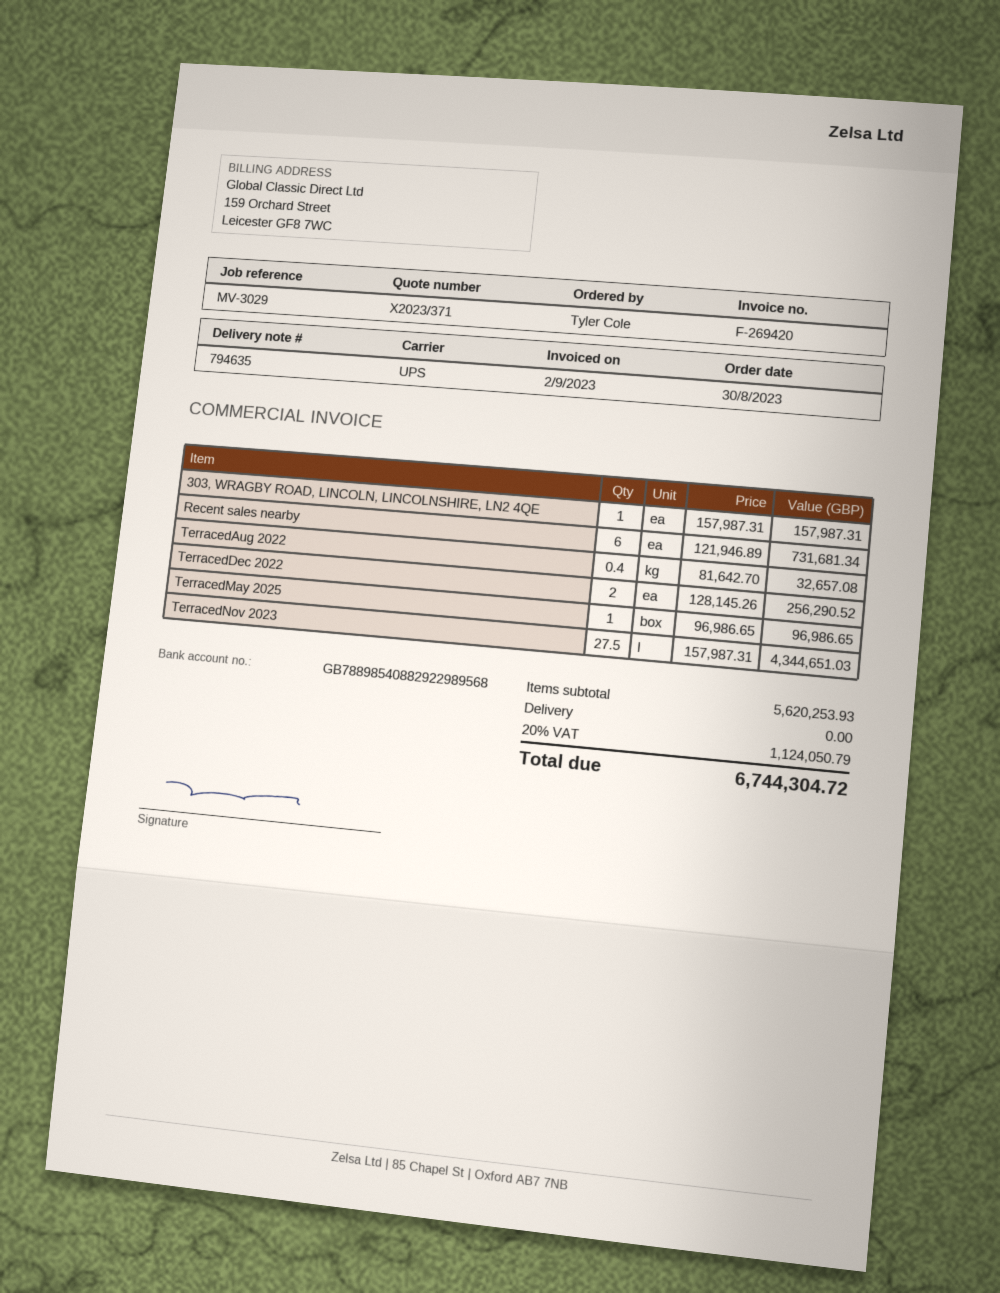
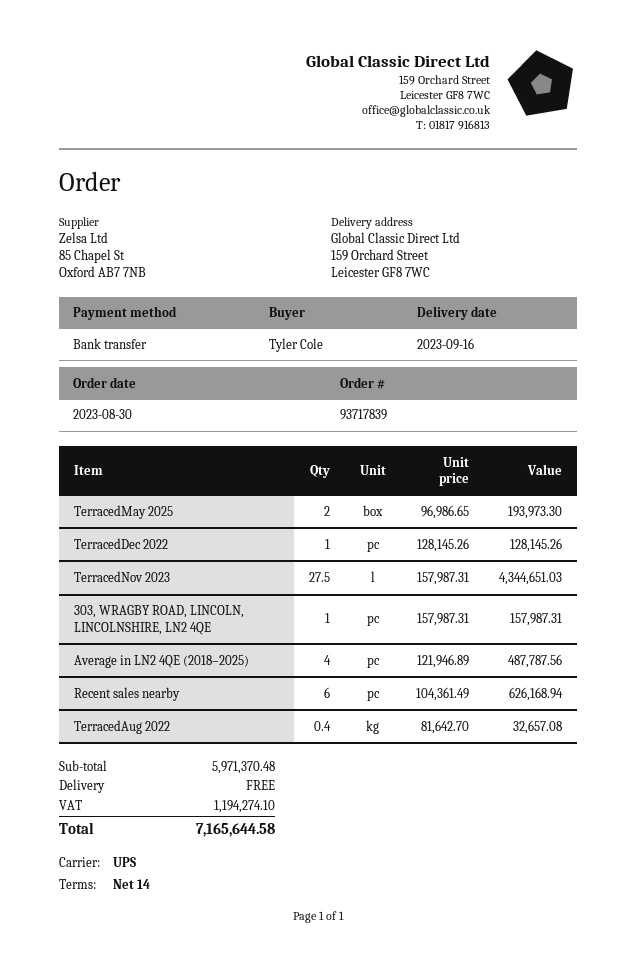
Recent sales nearby: 6 x 121946.89 = 731681.34 -> 6 x 104361.49 = 626168.94
TerracedDec 2022: 2 x 128145.26 = 256290.52 -> 1 x 128145.26 = 128145.26
TerracedMay 2025: 1 x 96986.65 = 96986.65 -> 2 x 96986.65 = 193973.30
Average in LN2 4QE (2018–2025): none -> 4 x 121946.89 = 487787.56
subtotal: 5620253.93 -> 5971370.48
tax: 1124050.79 -> 1194274.10
total: 6744304.72 -> 7165644.58

